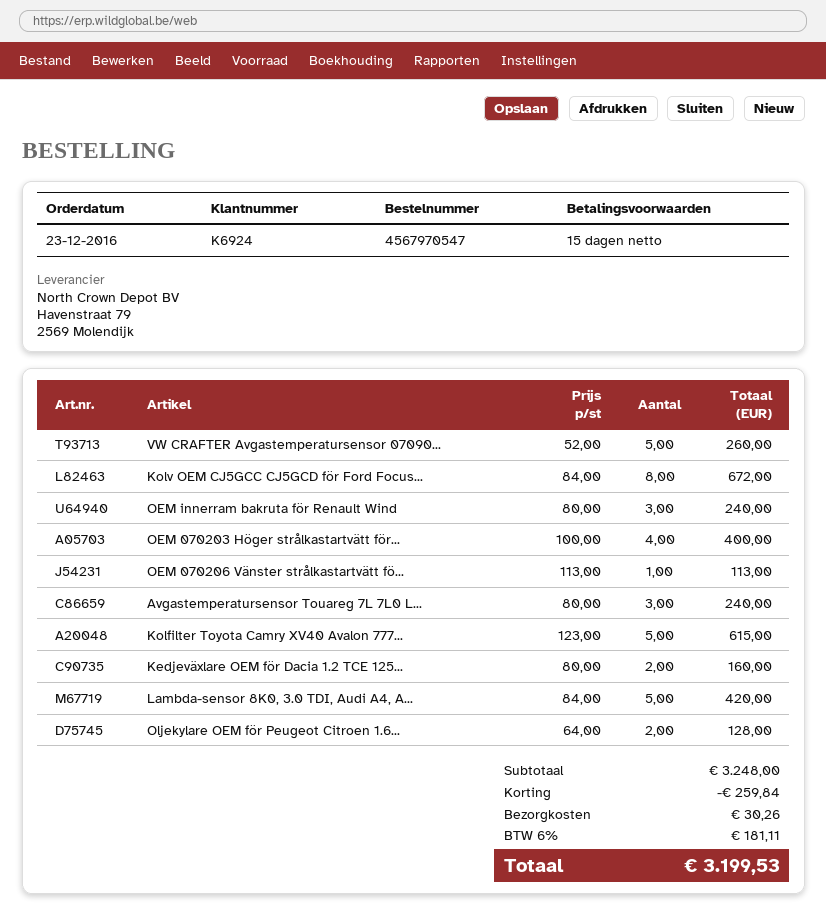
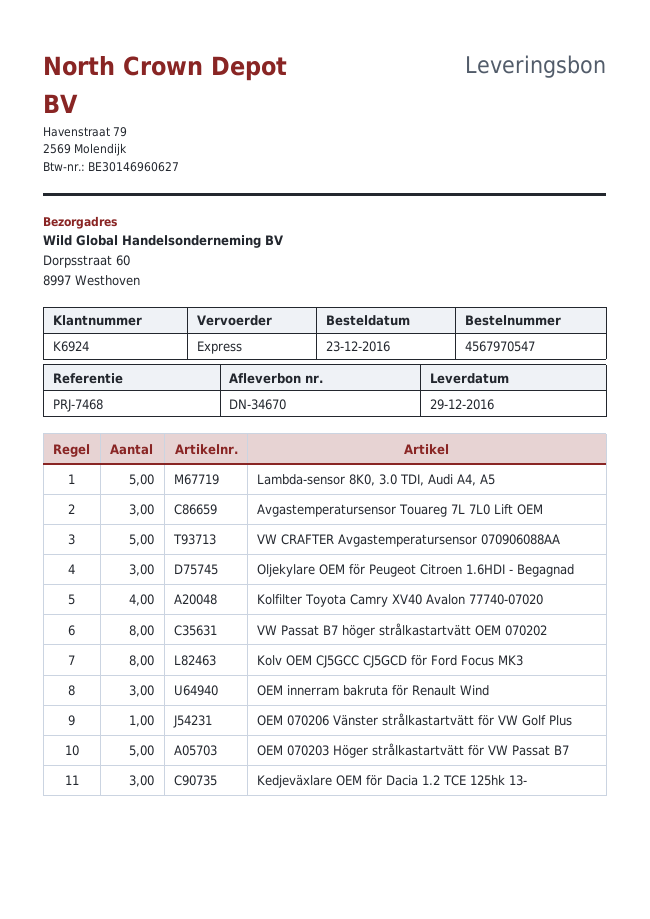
OEM 070203 Höger strålkastartvätt för...: 4 -> 5
Kolfilter Toyota Camry XV40 Avalon 777...: 5 -> 4
Kedjeväxlare OEM för Dacia 1.2 TCE 125...: 2 -> 3
Oljekylare OEM för Peugeot Citroen 1.6...: 2 -> 3
VW Passat B7 höger strålkastartvätt OEM 070202: none -> 8

